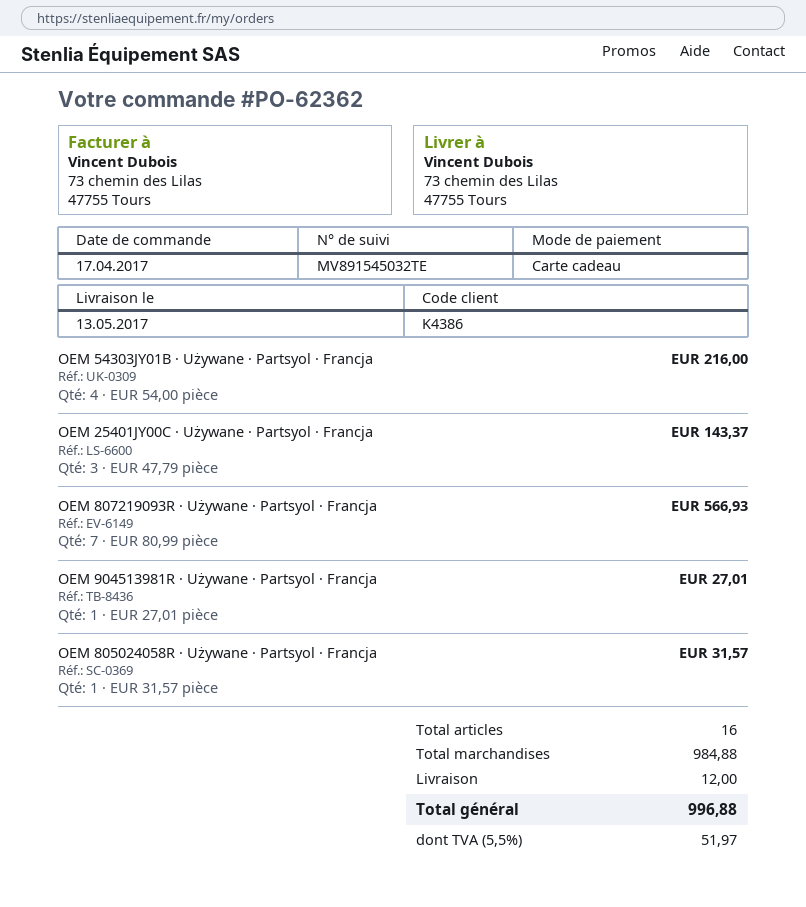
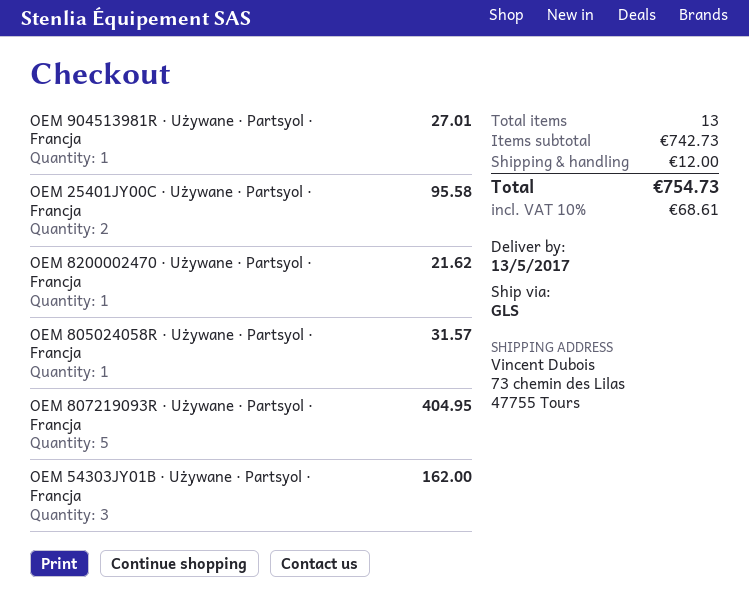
OEM 54303JY01B · Używane · Partsyol · Francja: 4 for 216.00 -> 3 for 162.00
OEM 25401JY00C · Używane · Partsyol · Francja: 3 for 143.37 -> 2 for 95.58
OEM 807219093R · Używane · Partsyol · Francja: 7 for 566.93 -> 5 for 404.95
OEM 8200002470 · Używane · Partsyol · Francja: none -> 1 for 21.62
total quantity: 16 -> 13
subtotal: 984.88 -> 742.73
tax: 5.5% = 51.97 -> 10% = 68.61
total: 996.88 -> 754.73

